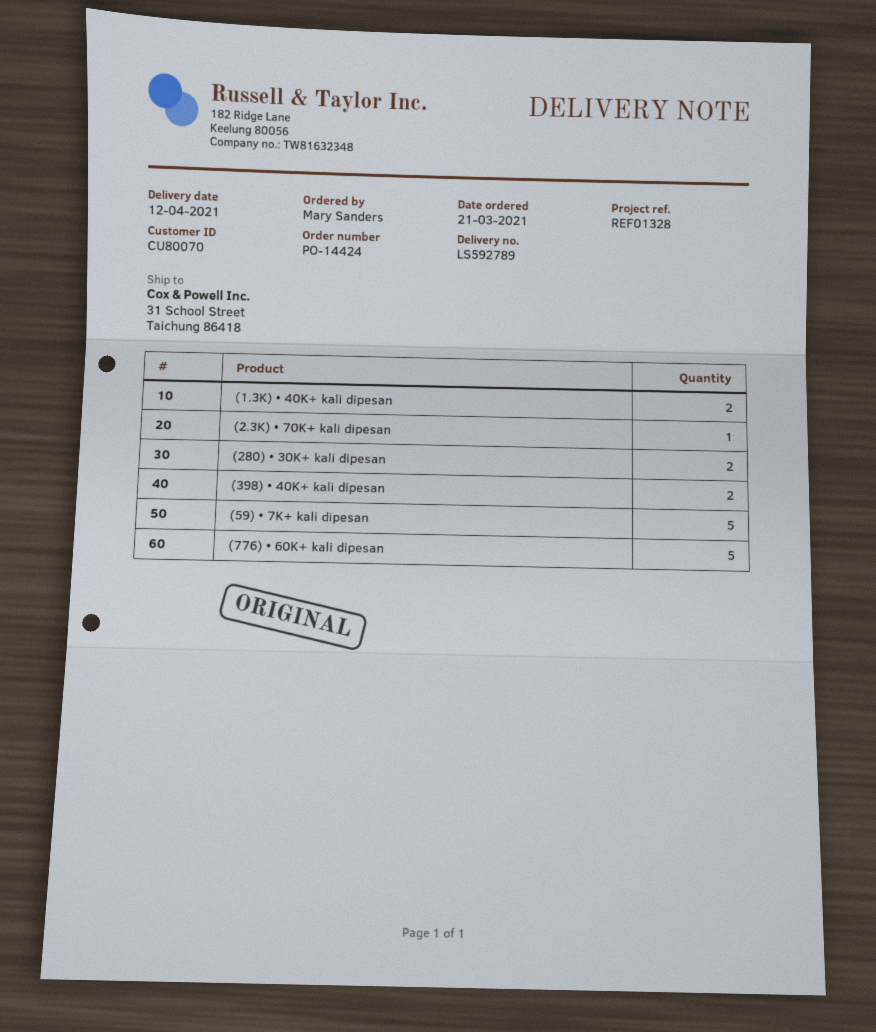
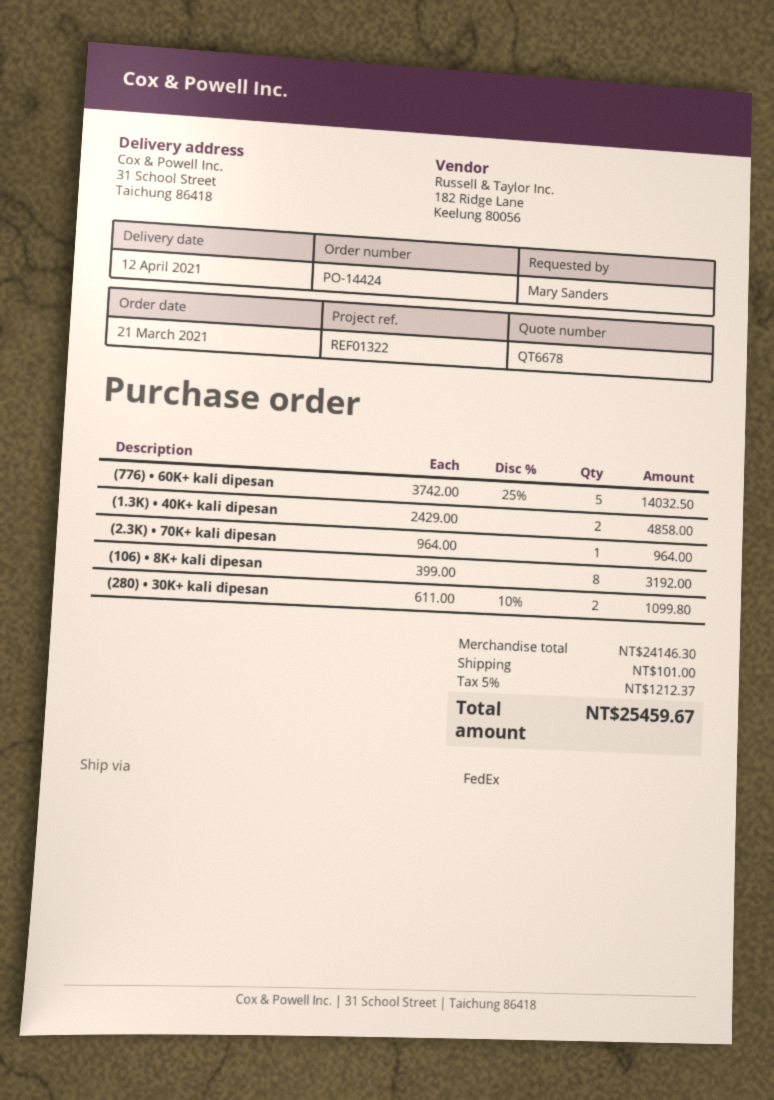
reference: REF01328 -> REF01322
(398) • 40K+ kali dipesan: 2 -> none
(59) • 7K+ kali dipesan: 5 -> none
(106) • 8K+ kali dipesan: none -> 8

